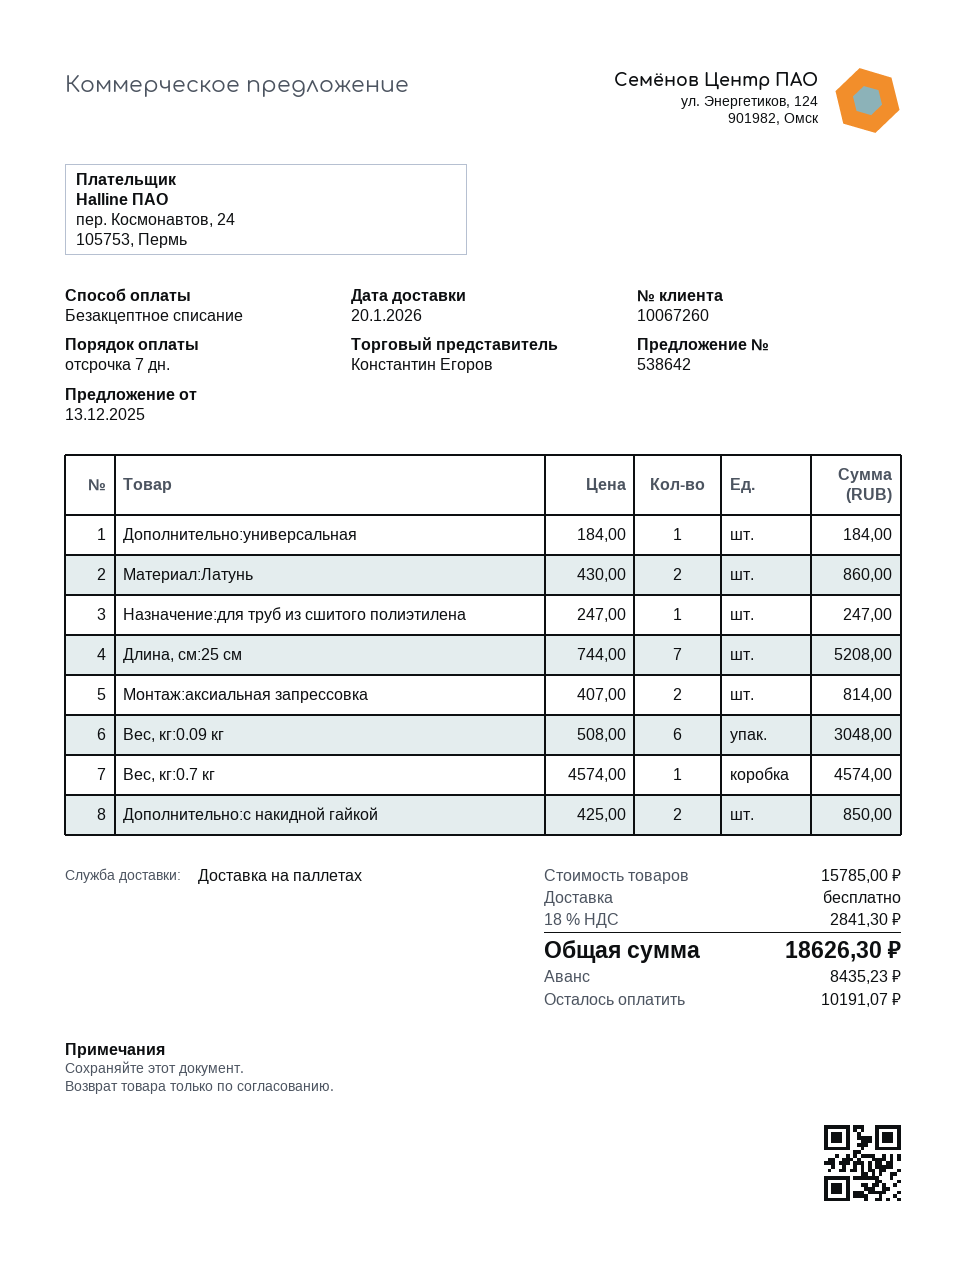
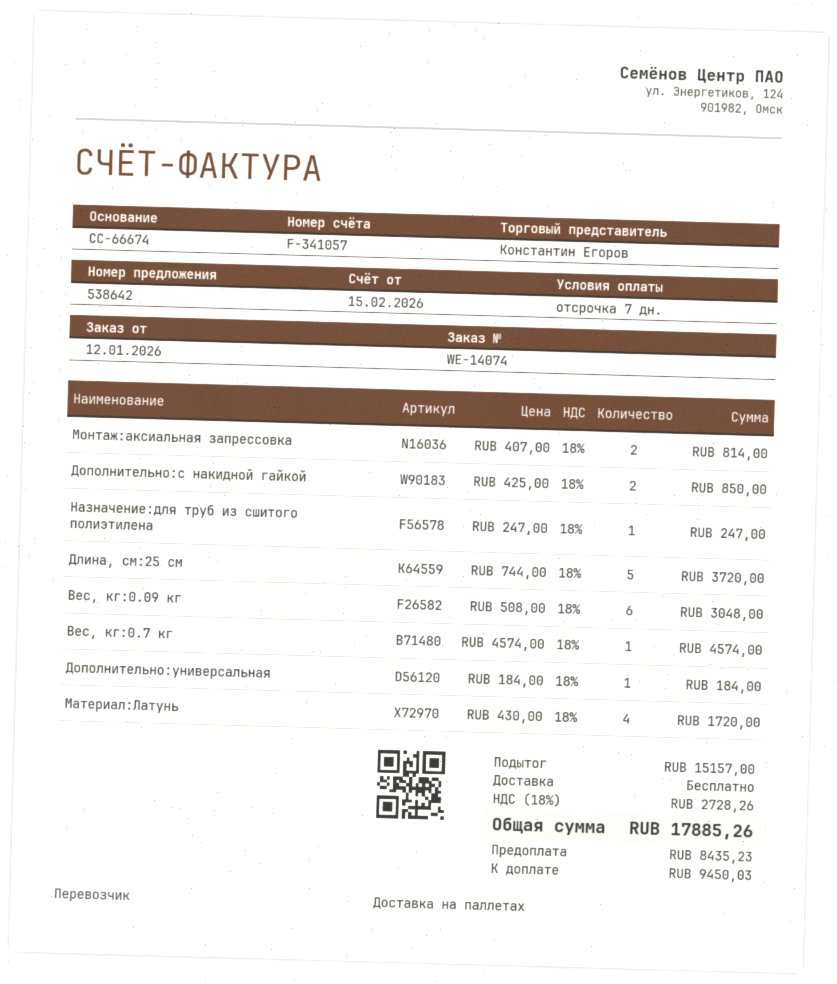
Материал:Латунь: 2 x 430.00 = 860.00 -> 4 x 430.00 = 1720.00
Длина, см:25 см: 7 x 744.00 = 5208.00 -> 5 x 744.00 = 3720.00
subtotal: 15785.00 -> 15157.00
tax: 18% = 2841.30 -> 18% = 2728.26
total: 18626.30 -> 17885.26
balance: 10191.07 -> 9450.03

